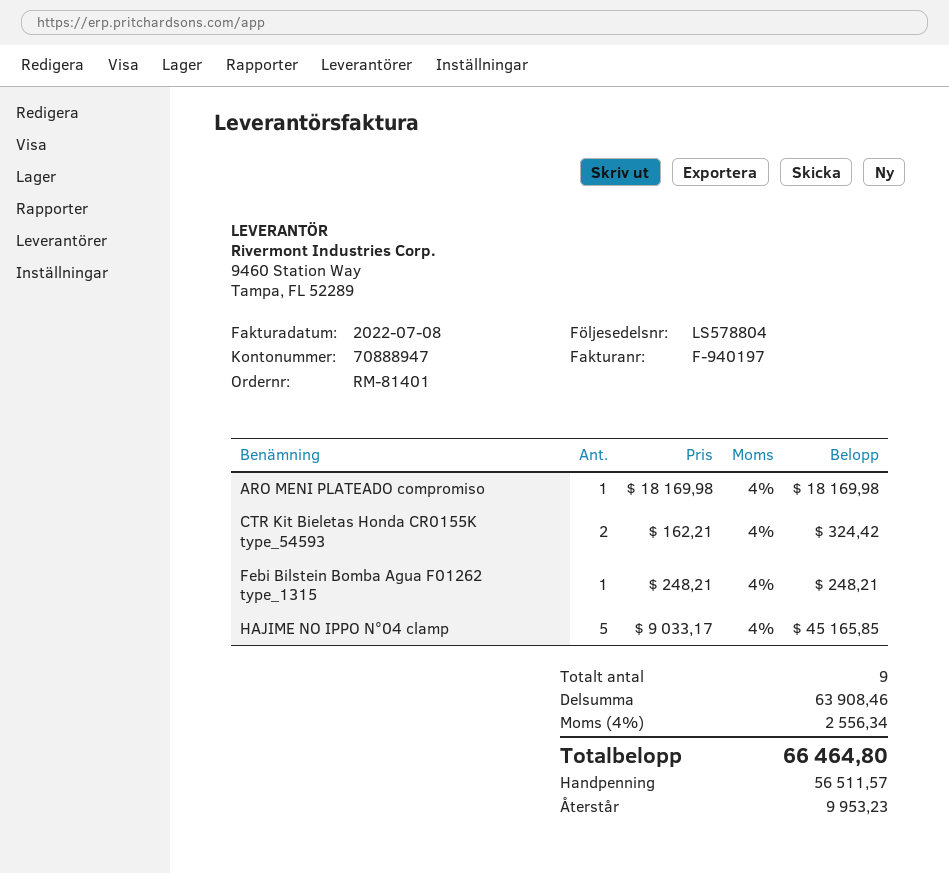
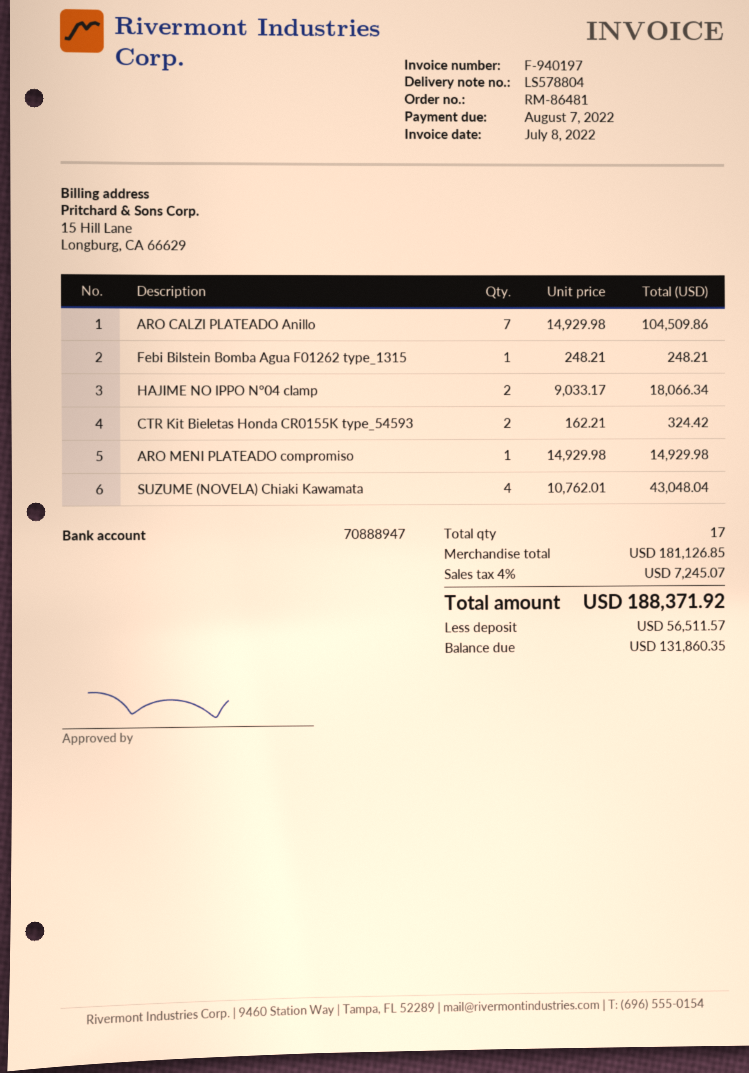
order number: RM-81401 -> RM-86481
ARO MENI PLATEADO compromiso: 1 x 18169.98 = 18169.98 -> 1 x 14929.98 = 14929.98
HAJIME NO IPPO N°04 clamp: 5 x 9033.17 = 45165.85 -> 2 x 9033.17 = 18066.34
ARO CALZI PLATEADO Anillo: none -> 7 x 14929.98 = 104509.86
SUZUME (NOVELA) Chiaki Kawamata: none -> 4 x 10762.01 = 43048.04
total quantity: 9 -> 17
subtotal: 63908.46 -> 181126.85
tax: 4% = 2556.34 -> 4% = 7245.07
total: 66464.80 -> 188371.92
balance: 9953.23 -> 131860.35

